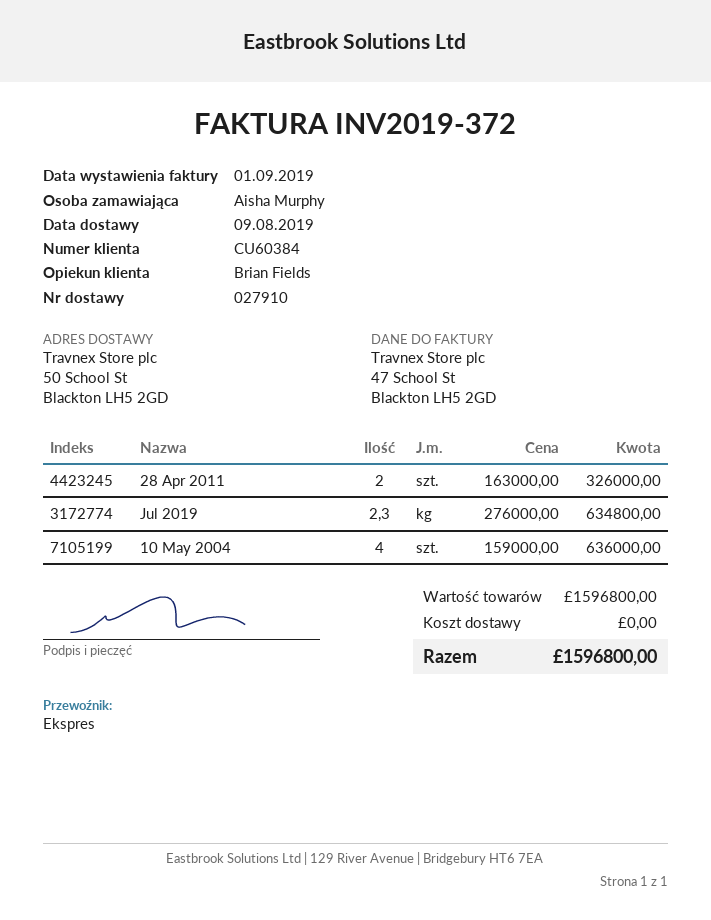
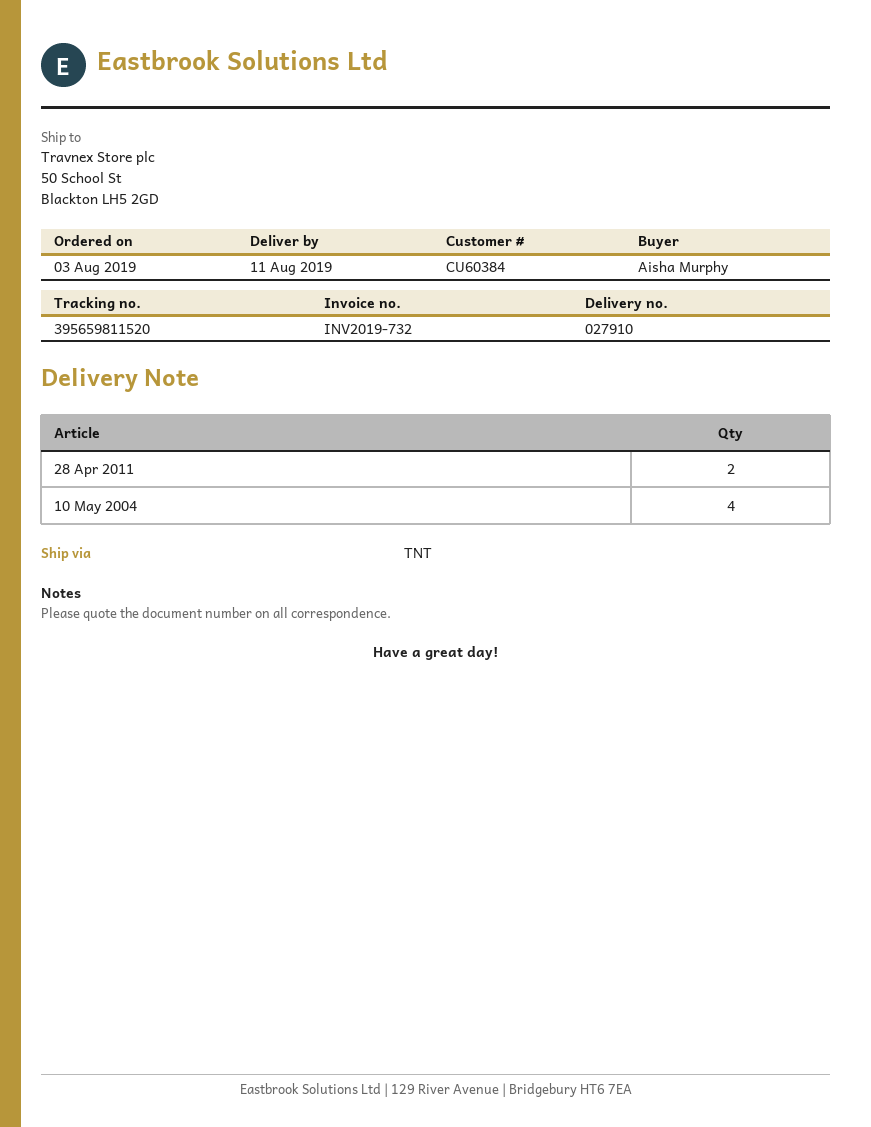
delivery date: 2019-08-09 -> 2019-08-11
invoice number: INV2019-372 -> INV2019-732
shipping method: express -> TNT
Jul 2019: 2.3 -> none

